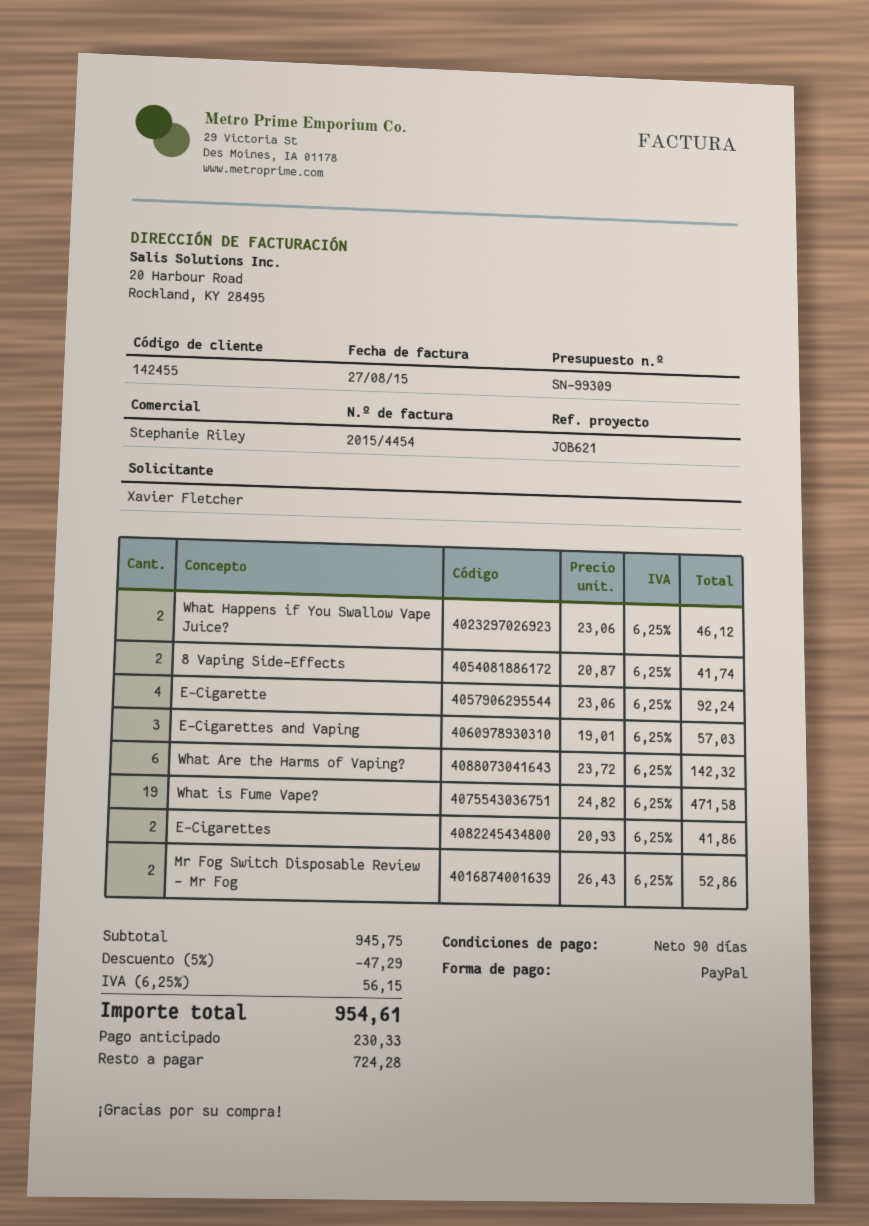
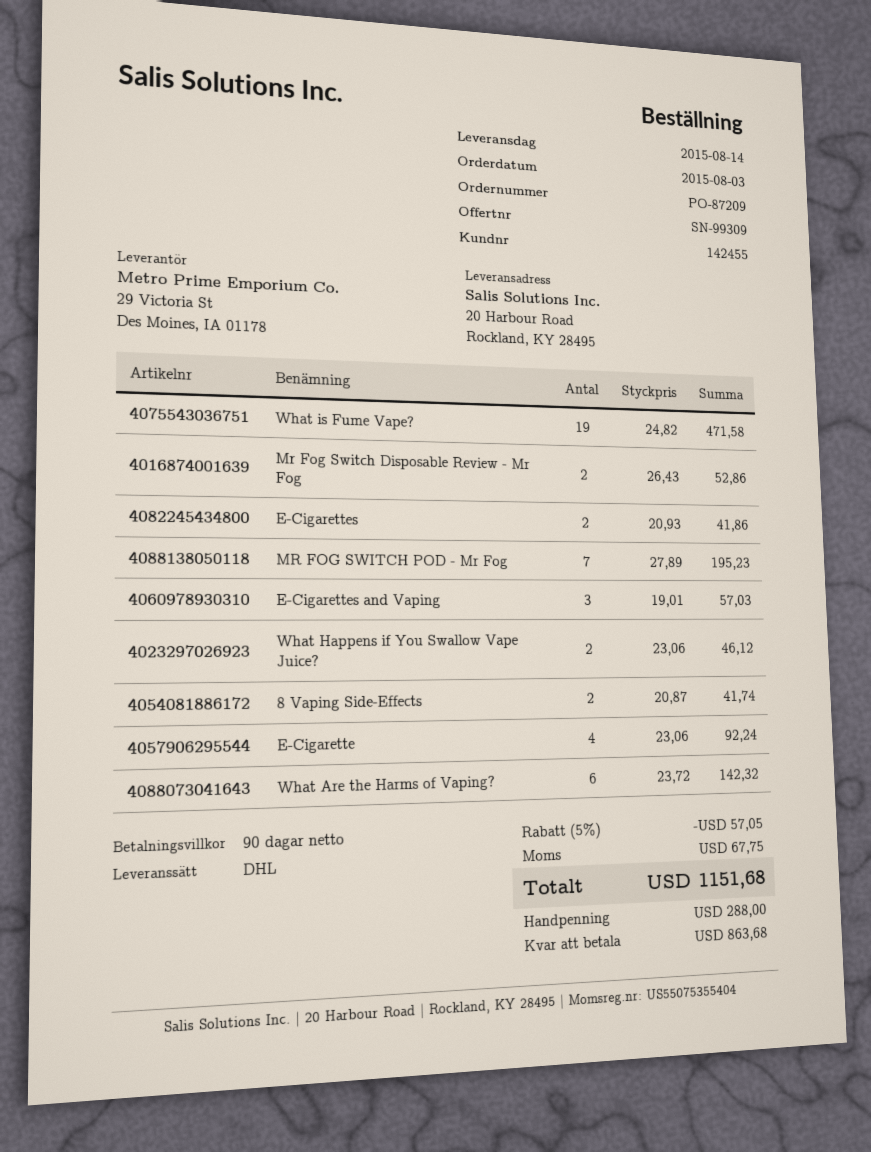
MR FOG SWITCH POD - Mr Fog: none -> 7 x 27.89 = 195.23
discount: 5% = 47.29 -> 5% = 57.05
tax: 56.15 -> 67.75
total: 954.61 -> 1151.68
deposit: 230.33 -> 288.00
balance: 724.28 -> 863.68

